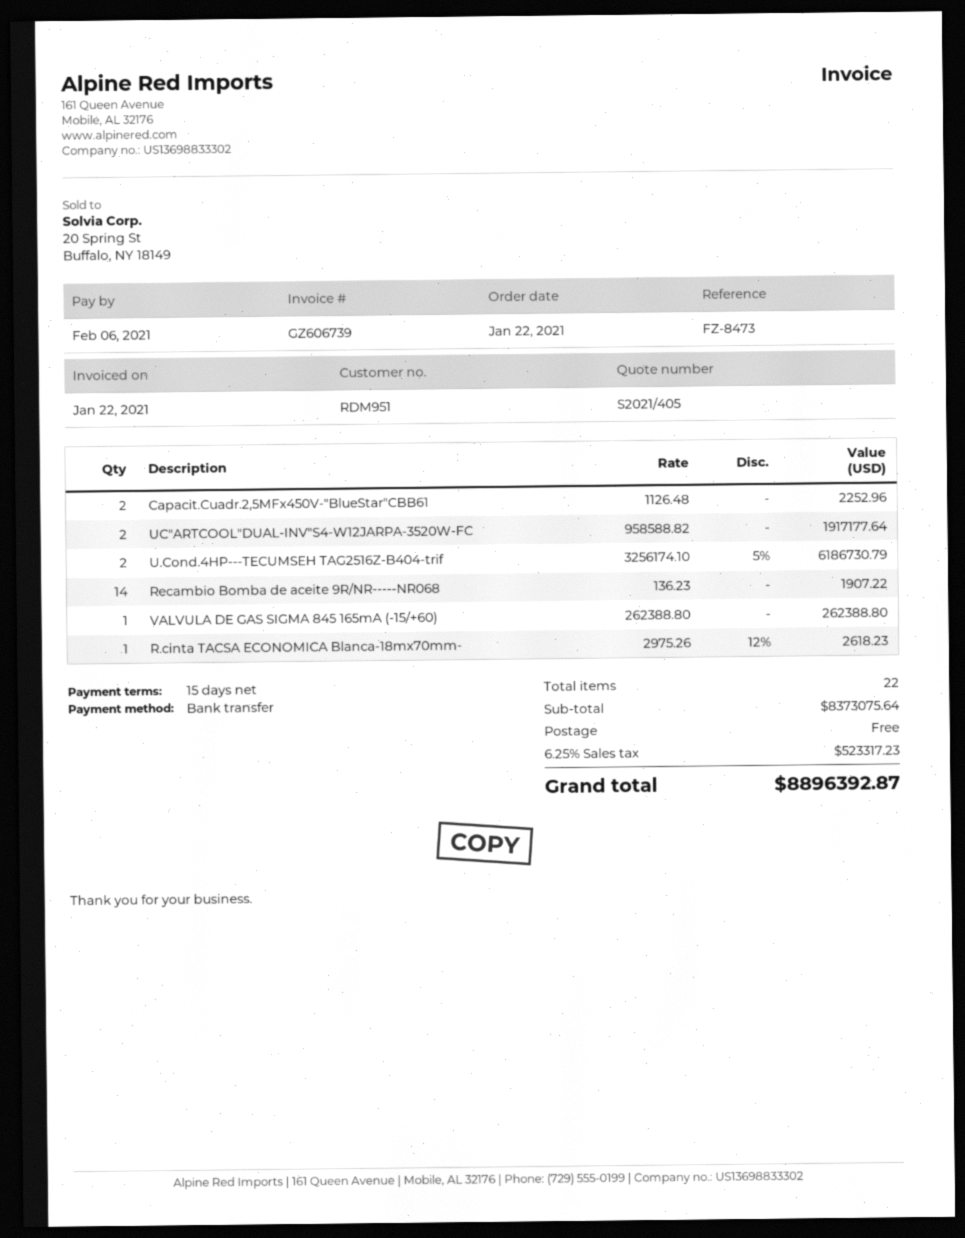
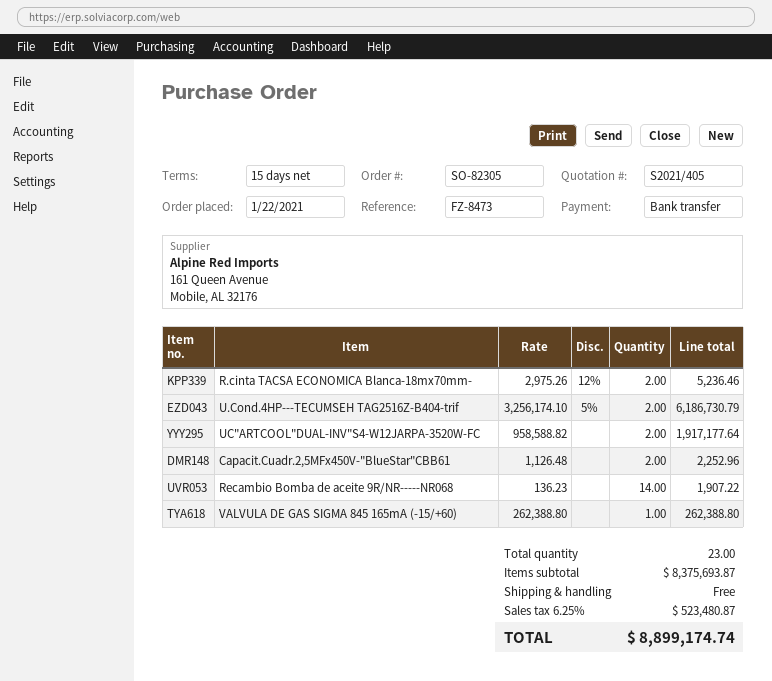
R.cinta TACSA ECONOMICA Blanca-18mx70mm-: 1 x 2975.26 - 12% = 2618.23 -> 2 x 2975.26 - 12% = 5236.46
total quantity: 22 -> 23
subtotal: 8373075.64 -> 8375693.87
tax: 6.25% = 523317.23 -> 6.25% = 523480.87
total: 8896392.87 -> 8899174.74

